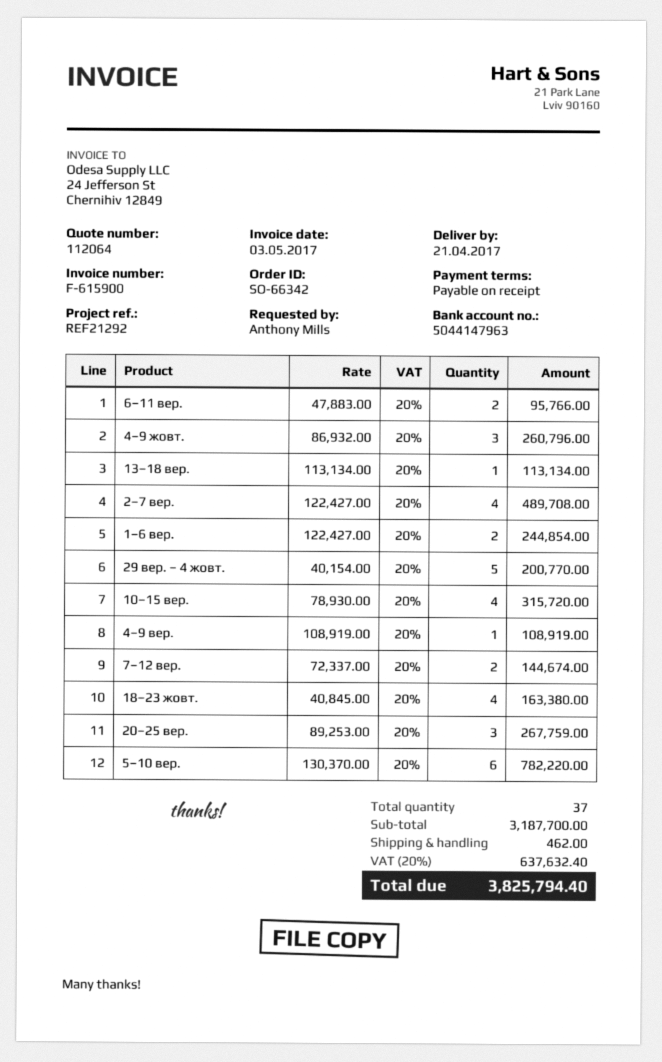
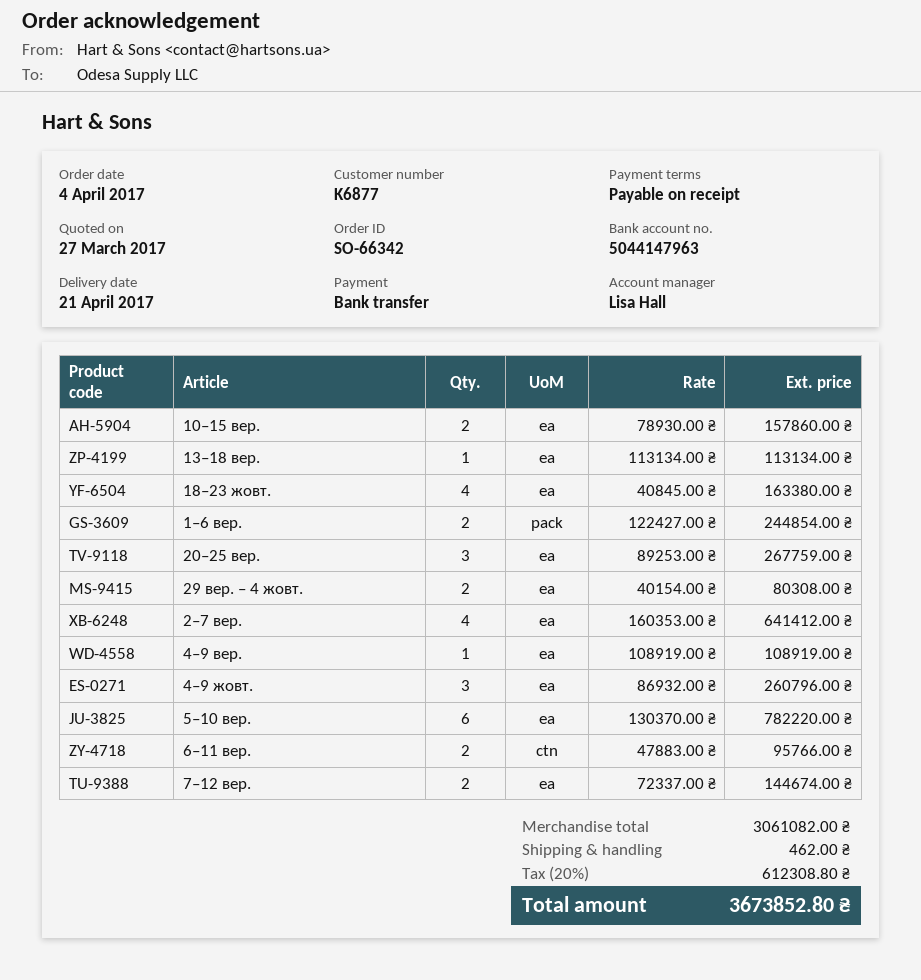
2–7 вер.: 4 x 122427.00 = 489708.00 -> 4 x 160353.00 = 641412.00
29 вер. – 4 жовт.: 5 x 40154.00 = 200770.00 -> 2 x 40154.00 = 80308.00
10–15 вер.: 4 x 78930.00 = 315720.00 -> 2 x 78930.00 = 157860.00
subtotal: 3187700.00 -> 3061082.00
tax: 20% = 637632.40 -> 20% = 612308.80
total: 3825794.40 -> 3673852.80

